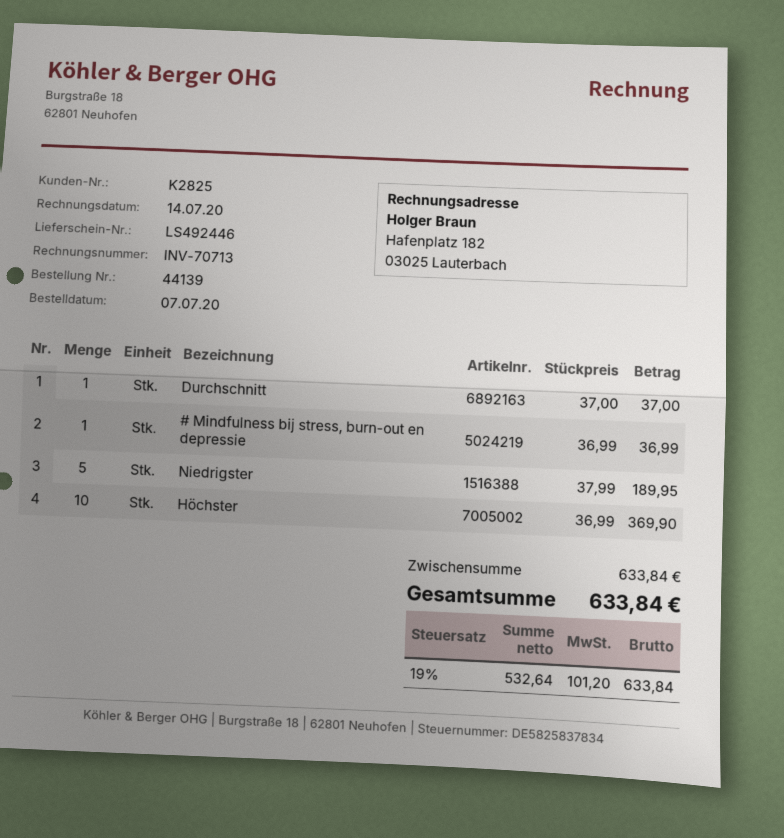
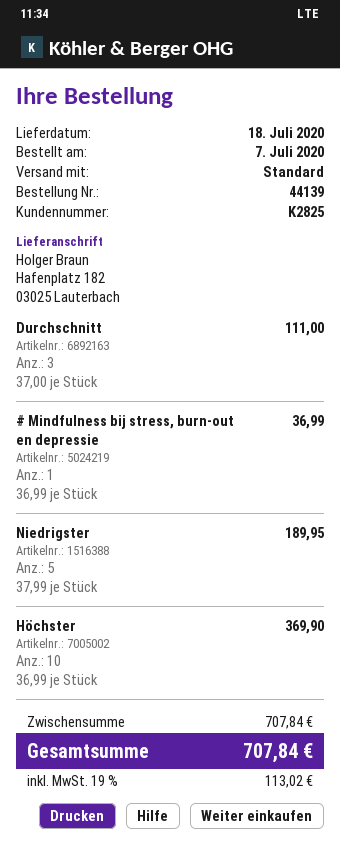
Durchschnitt: 1 x 37.00 = 37.00 -> 3 x 37.00 = 111.00
subtotal: 633.84 -> 707.84
tax: 19% = 101.20 -> 19% = 113.02
total: 633.84 -> 707.84

